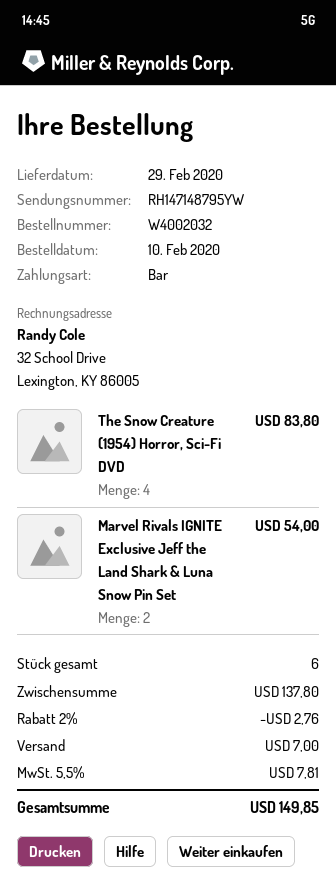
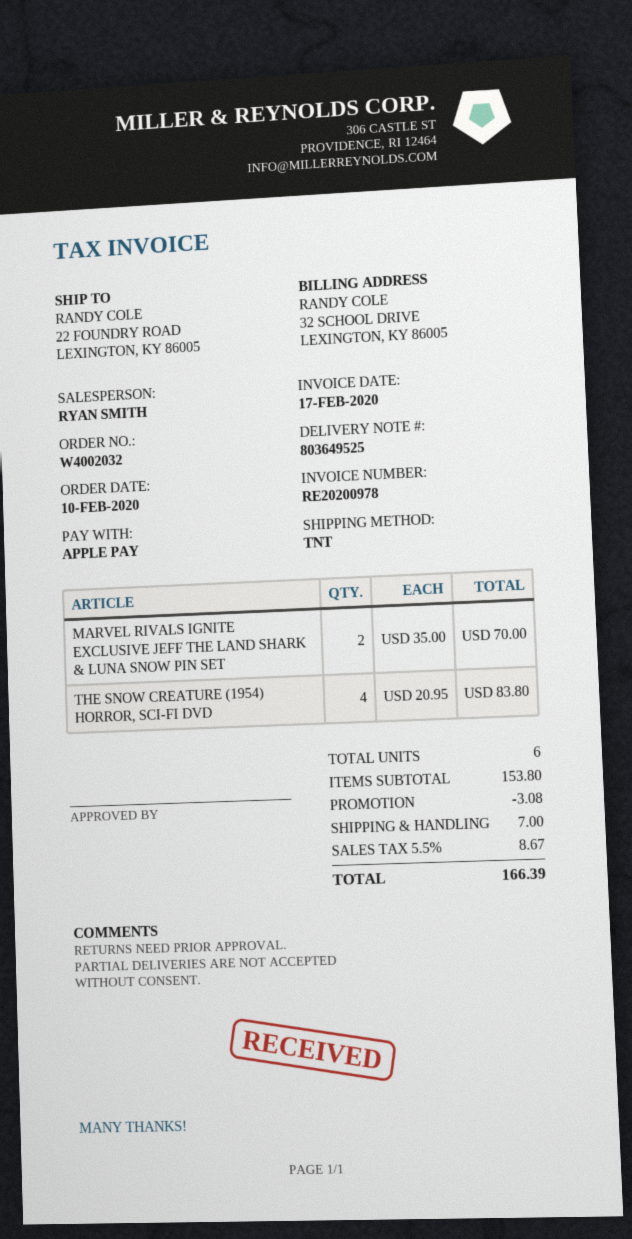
payment method: cash -> Apple Pay
Marvel Rivals IGNITE Exclusive Jeff the Land Shark & Luna Snow Pin Set: 2 for 54.00 -> 2 for 70.00
subtotal: 137.80 -> 153.80
discount: 2.76 -> 3.08
tax: 5.5% = 7.81 -> 5.5% = 8.67
total: 149.85 -> 166.39

